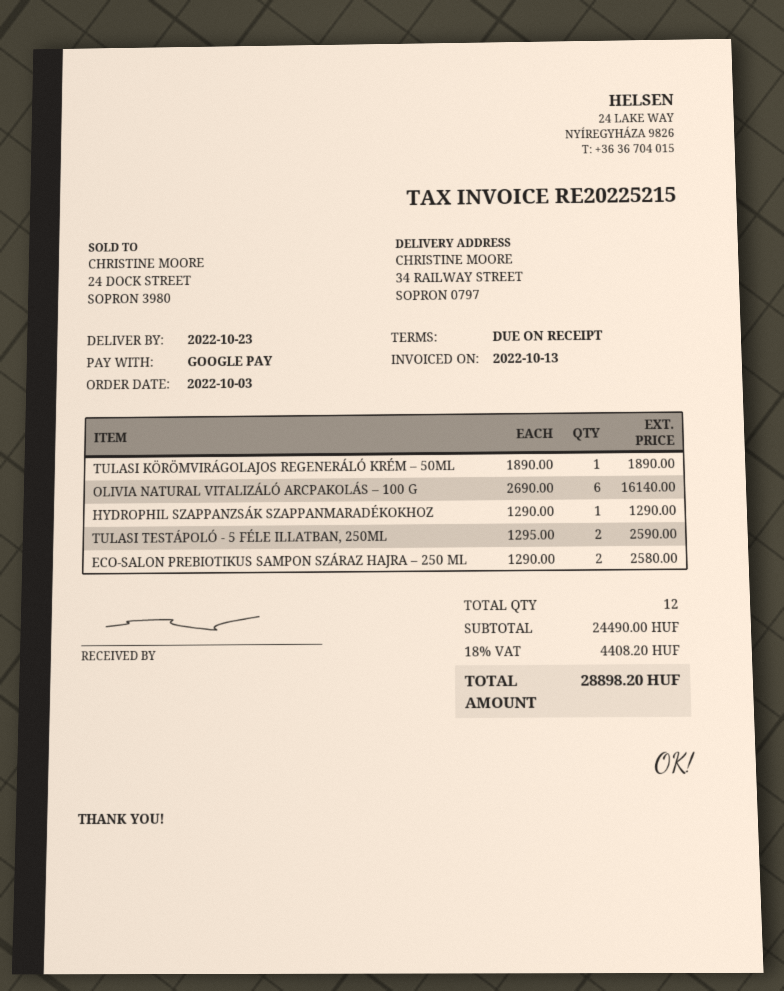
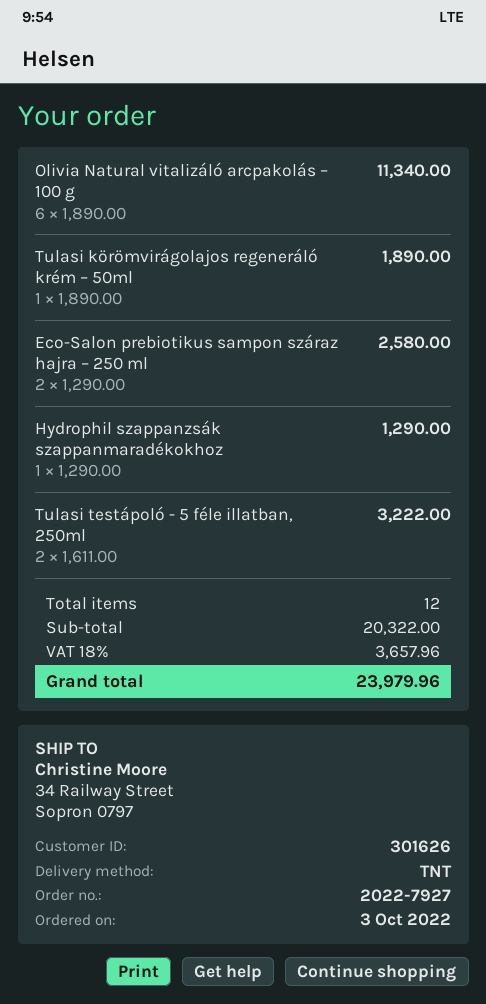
OLIVIA NATURAL VITALIZÁLÓ ARCPAKOLÁS – 100 G: 6 x 2690.00 = 16140.00 -> 6 x 1890.00 = 11340.00
TULASI TESTÁPOLÓ - 5 FÉLE ILLATBAN, 250ML: 2 x 1295.00 = 2590.00 -> 2 x 1611.00 = 3222.00
subtotal: 24490.00 -> 20322.00
tax: 18% = 4408.20 -> 18% = 3657.96
total: 28898.20 -> 23979.96

